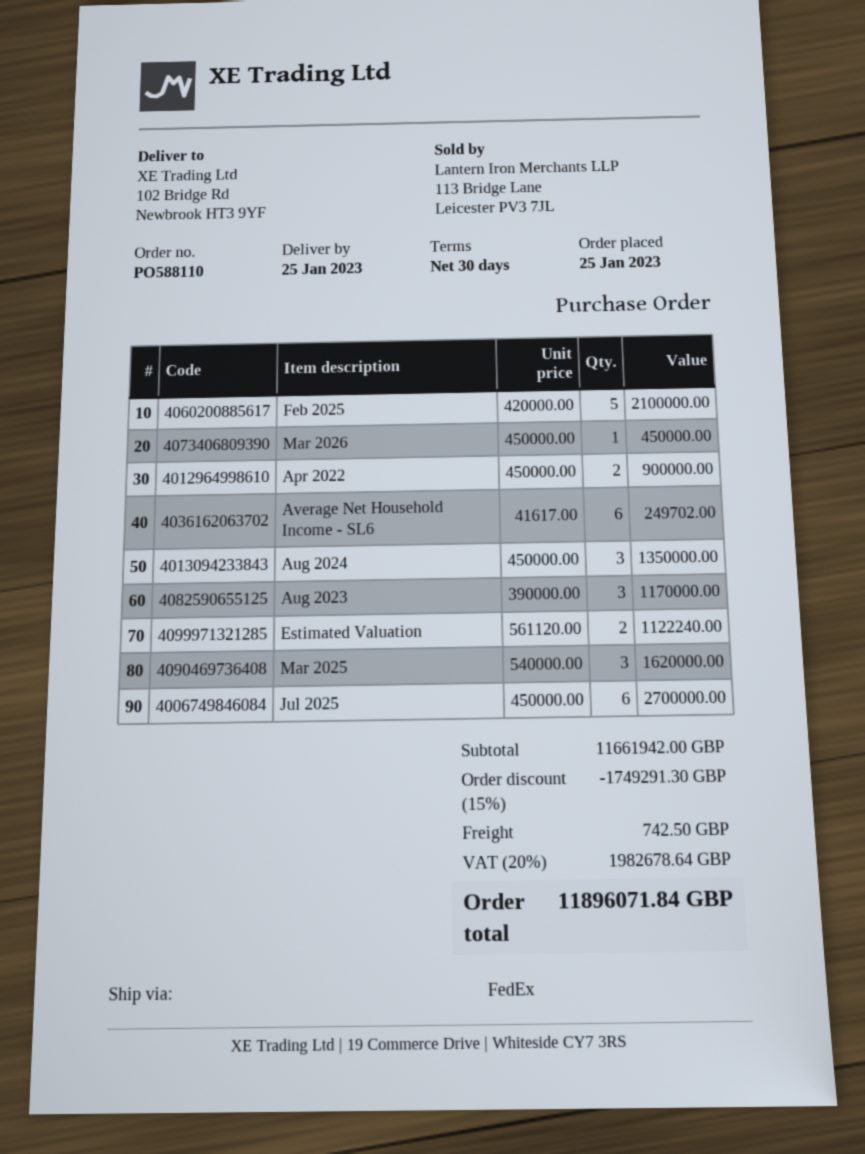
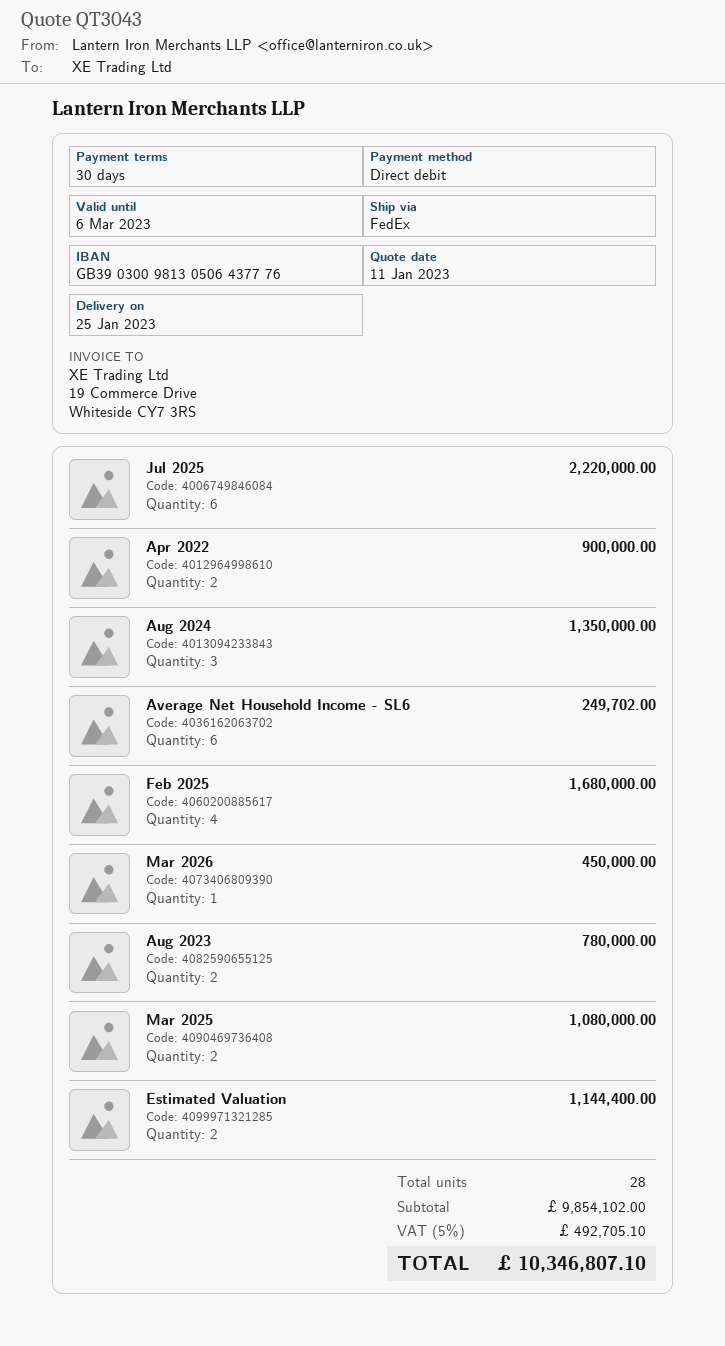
Feb 2025: 5 for 2100000.00 -> 4 for 1680000.00
Aug 2023: 3 for 1170000.00 -> 2 for 780000.00
Estimated Valuation: 2 for 1122240.00 -> 2 for 1144400.00
Mar 2025: 3 for 1620000.00 -> 2 for 1080000.00
Jul 2025: 6 for 2700000.00 -> 6 for 2220000.00
subtotal: 11661942.00 -> 9854102.00
discount: 15% = 1749291.30 -> none
shipping: 742.50 -> none
tax: 20% = 1982678.64 -> 5% = 492705.10
total: 11896071.84 -> 10346807.10

